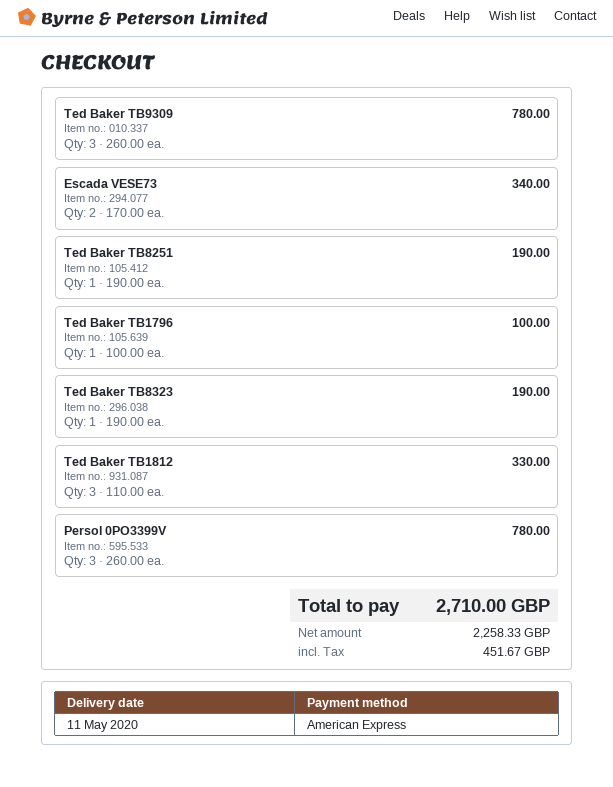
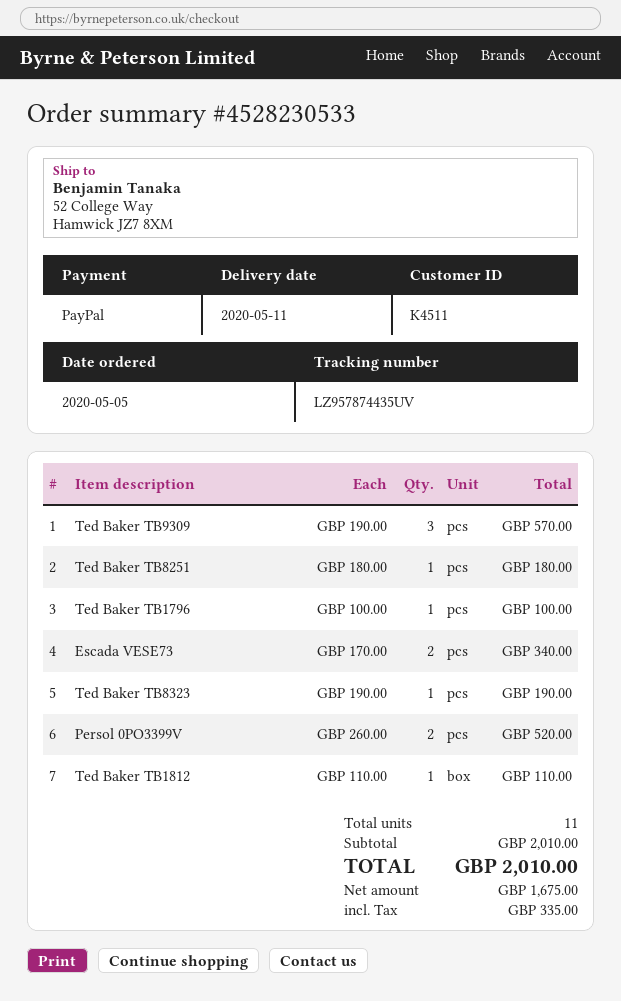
payment method: American Express -> PayPal
Ted Baker TB9309: 3 x 260.00 = 780.00 -> 3 x 190.00 = 570.00
Ted Baker TB8251: 1 x 190.00 = 190.00 -> 1 x 180.00 = 180.00
Ted Baker TB1812: 3 x 110.00 = 330.00 -> 1 x 110.00 = 110.00
Persol 0PO3399V: 3 x 260.00 = 780.00 -> 2 x 260.00 = 520.00
net: 2258.33 -> 1675.00
tax: 451.67 -> 335.00
total: 2710.00 -> 2010.00

